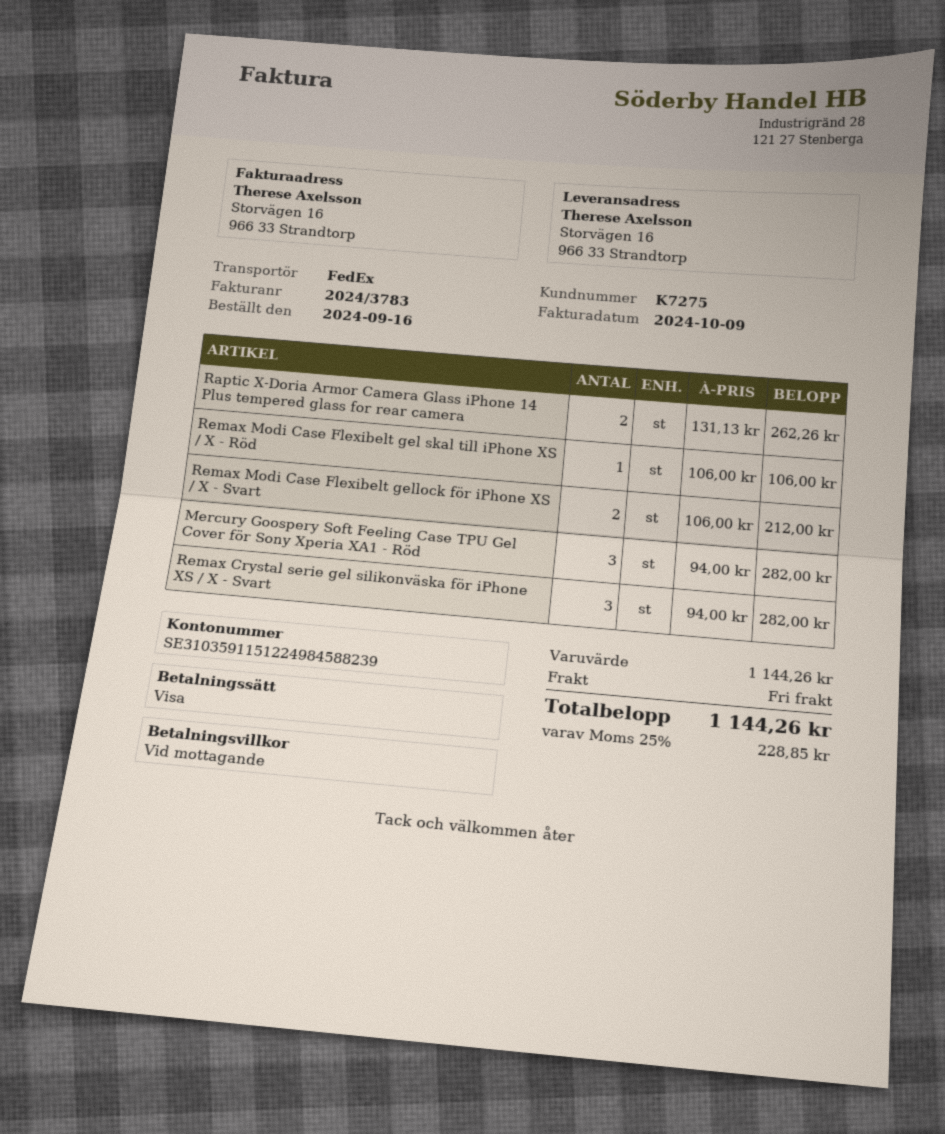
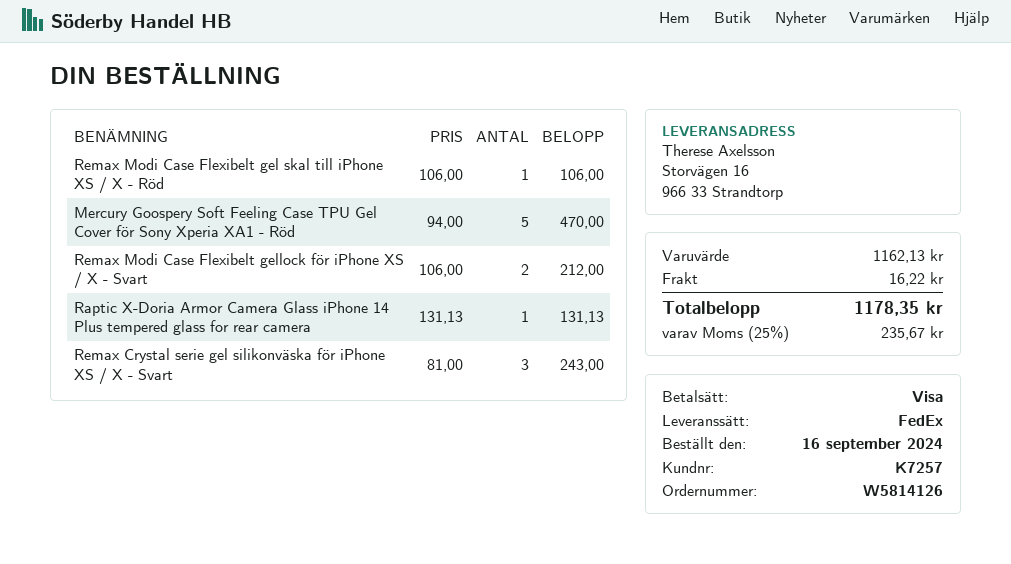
customer number: K7275 -> K7257
Raptic X-Doria Armor Camera Glass iPhone 14 Plus tempered glass for rear camera: 2 x 131.13 = 262.26 -> 1 x 131.13 = 131.13
Mercury Goospery Soft Feeling Case TPU Gel Cover för Sony Xperia XA1 - Röd: 3 x 94.00 = 282.00 -> 5 x 94.00 = 470.00
Remax Crystal serie gel silikonväska för iPhone XS / X - Svart: 3 x 94.00 = 282.00 -> 3 x 81.00 = 243.00
subtotal: 1144.26 -> 1162.13
shipping: 0.00 -> 16.22
tax: 25% = 228.85 -> 25% = 235.67
total: 1144.26 -> 1178.35

